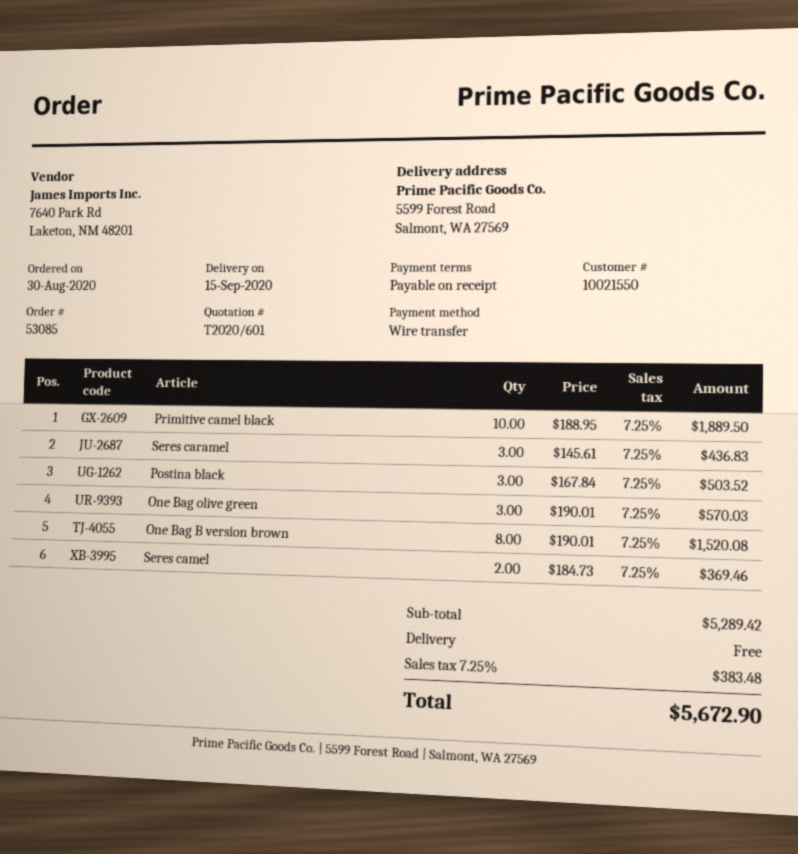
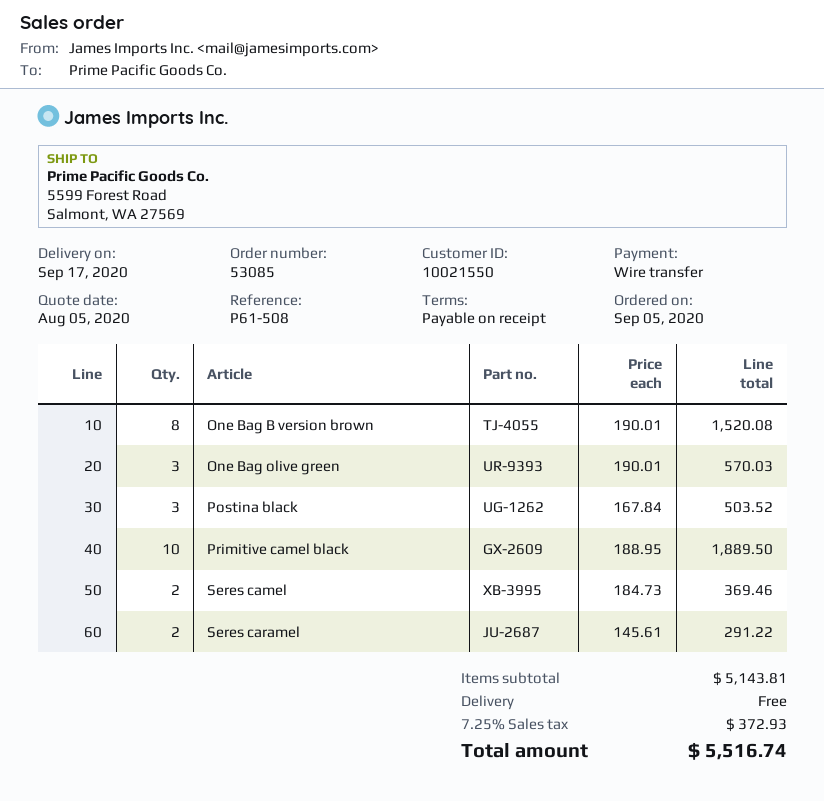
order date: 2020-08-30 -> 2020-09-05
delivery date: 2020-09-15 -> 2020-09-17
Seres caramel: 3 x 145.61 = 436.83 -> 2 x 145.61 = 291.22
subtotal: 5289.42 -> 5143.81
tax: 7.25% = 383.48 -> 7.25% = 372.93
total: 5672.90 -> 5516.74

